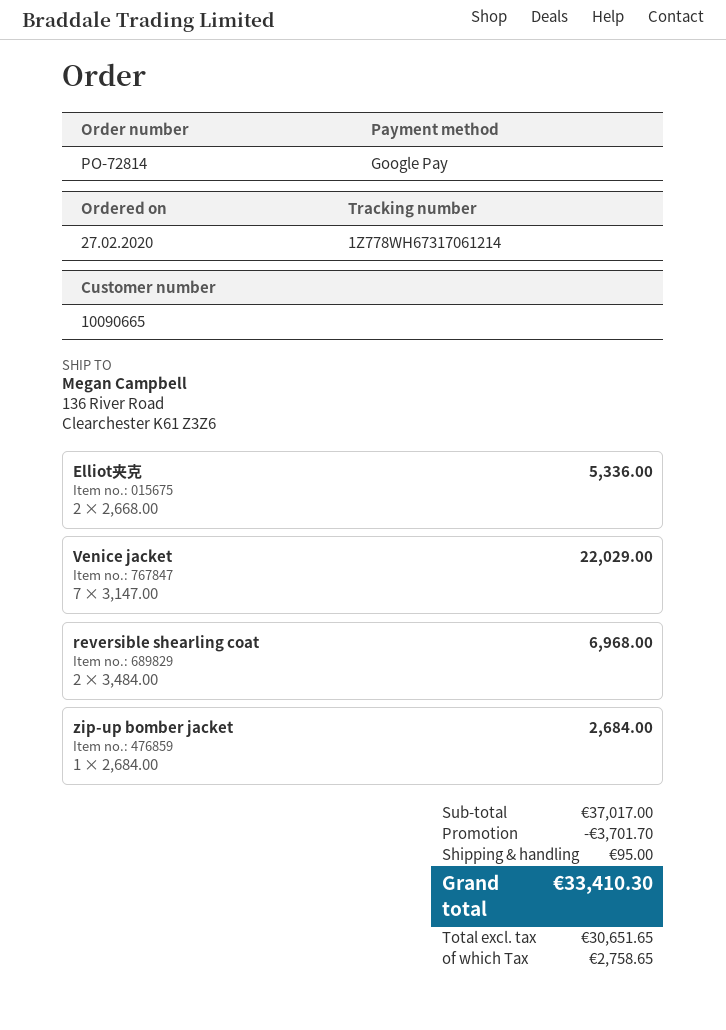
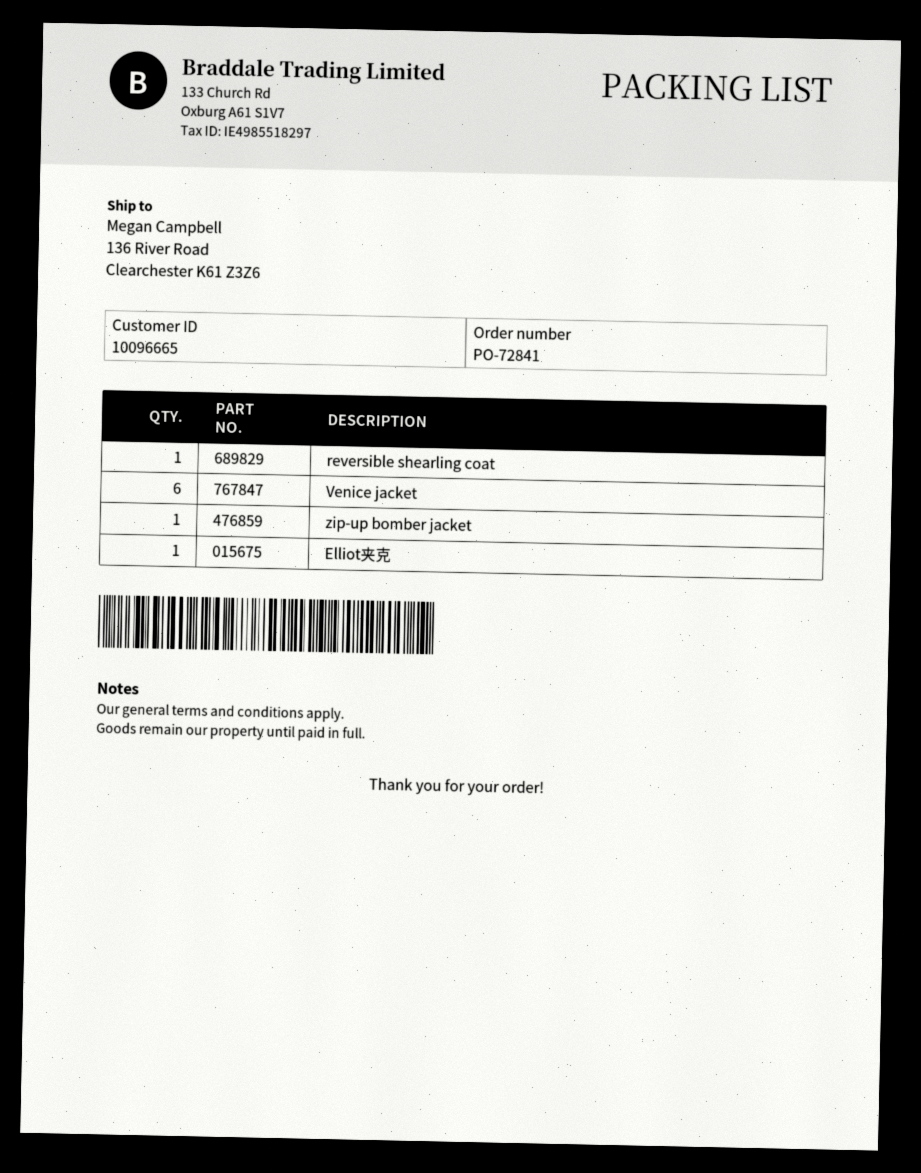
order number: PO-72814 -> PO-72841
customer number: 10090665 -> 10096665
Elliot夹克: 2 -> 1
Venice jacket: 7 -> 6
reversible shearling coat: 2 -> 1

